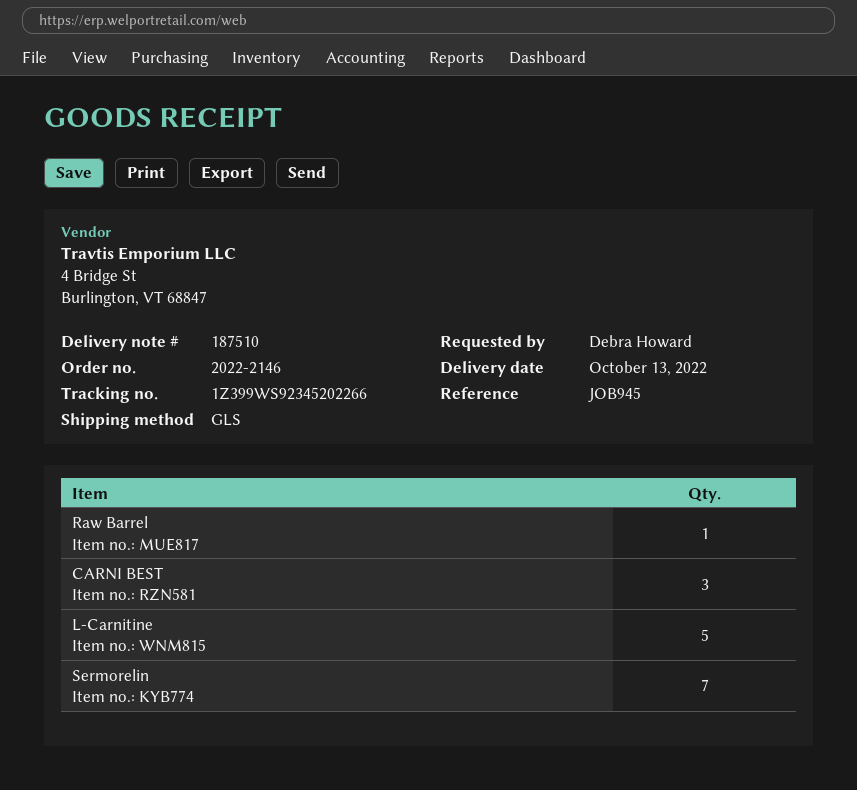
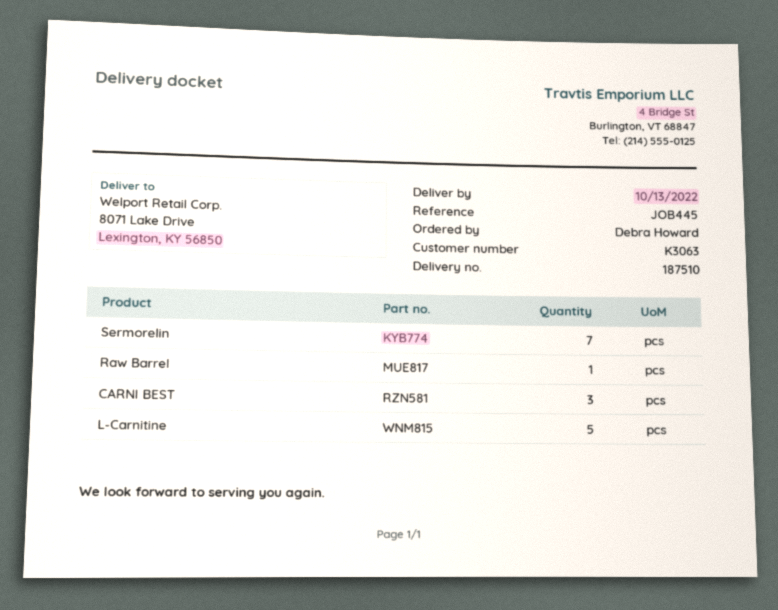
reference: JOB945 -> JOB445

